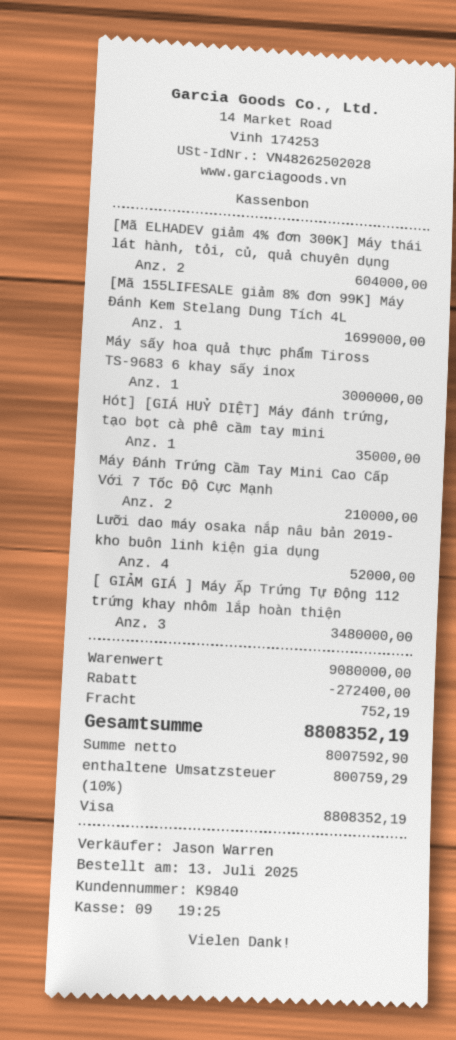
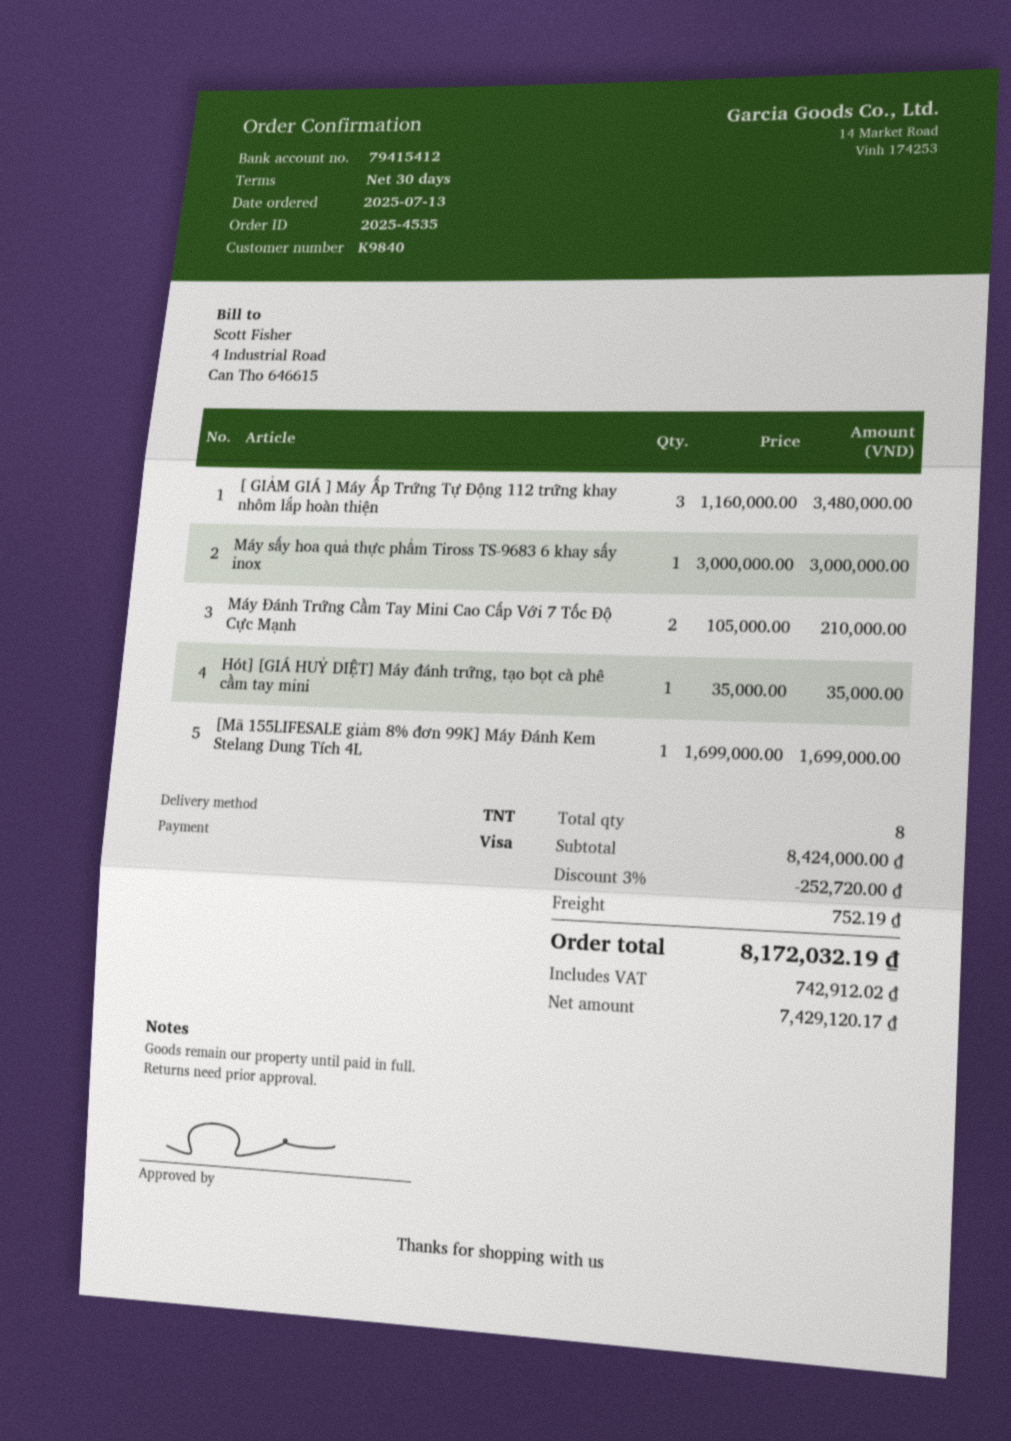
[Mã ELHADEV giảm 4% đơn 300K] Máy thái lát hành, tỏi, củ, quả chuyên dụng: 2 for 604000.00 -> none
Lưỡi dao máy osaka nắp nâu bản 2019- kho buôn linh kiện gia dụng: 4 for 52000.00 -> none
subtotal: 9080000.00 -> 8424000.00
discount: 272400.00 -> 252720.00
net: 8007592.90 -> 7429120.17
tax: 800759.29 -> 742912.02
total: 8808352.19 -> 8172032.19

